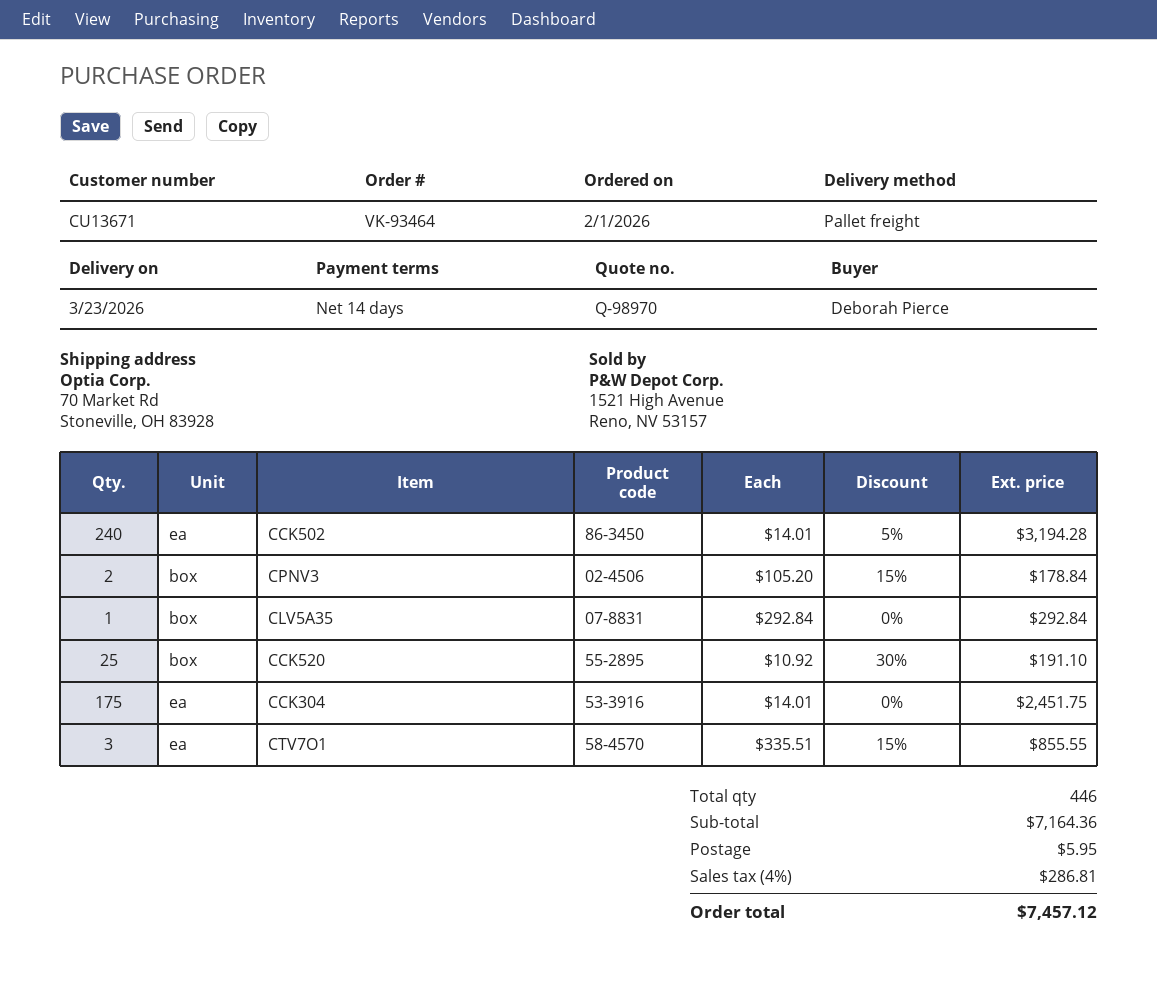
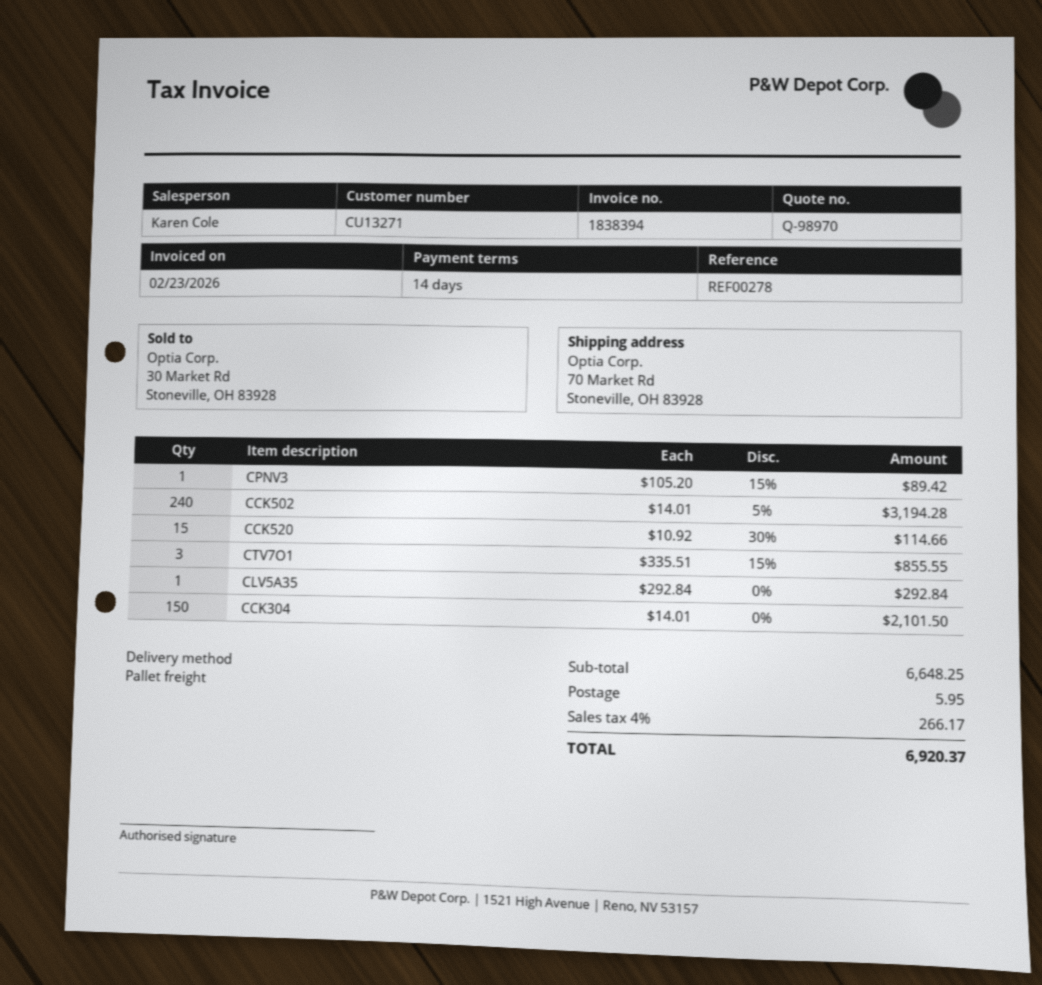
customer number: CU13671 -> CU13271
CPNV3: 2 x 105.20 - 15% = 178.84 -> 1 x 105.20 - 15% = 89.42
CCK520: 25 x 10.92 - 30% = 191.10 -> 15 x 10.92 - 30% = 114.66
CCK304: 175 x 14.01 = 2451.75 -> 150 x 14.01 = 2101.50
subtotal: 7164.36 -> 6648.25
tax: 4% = 286.81 -> 4% = 266.17
total: 7457.12 -> 6920.37

